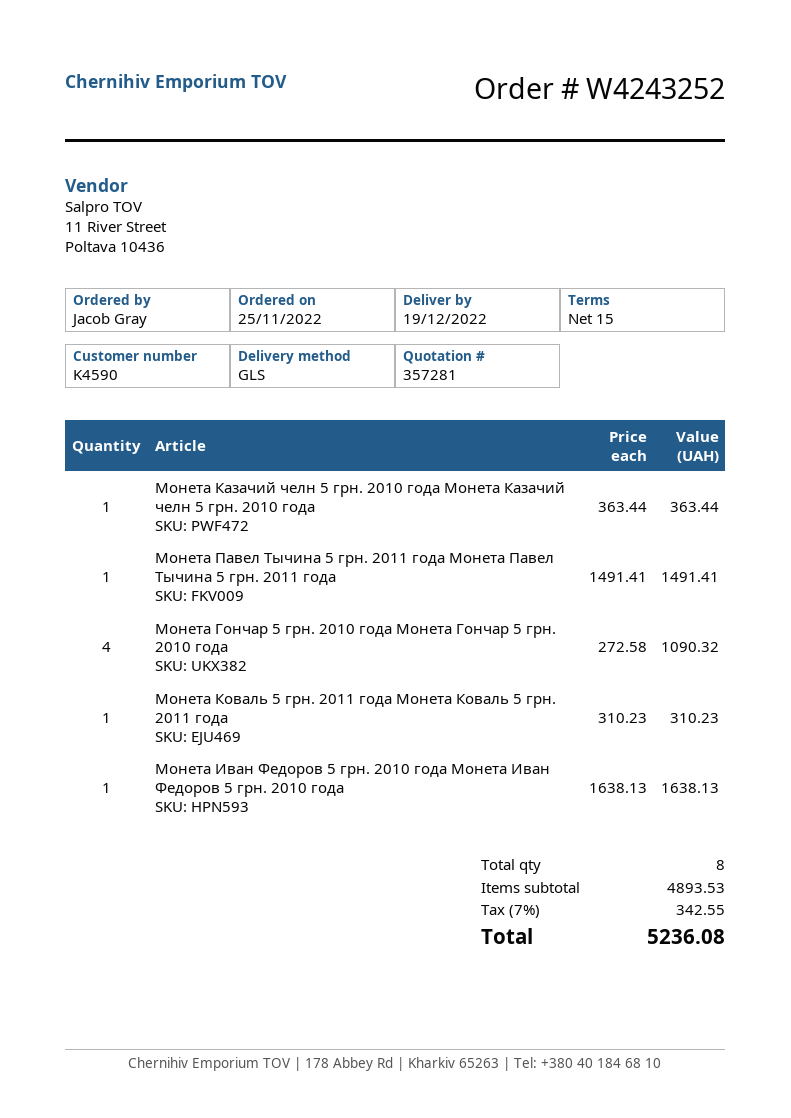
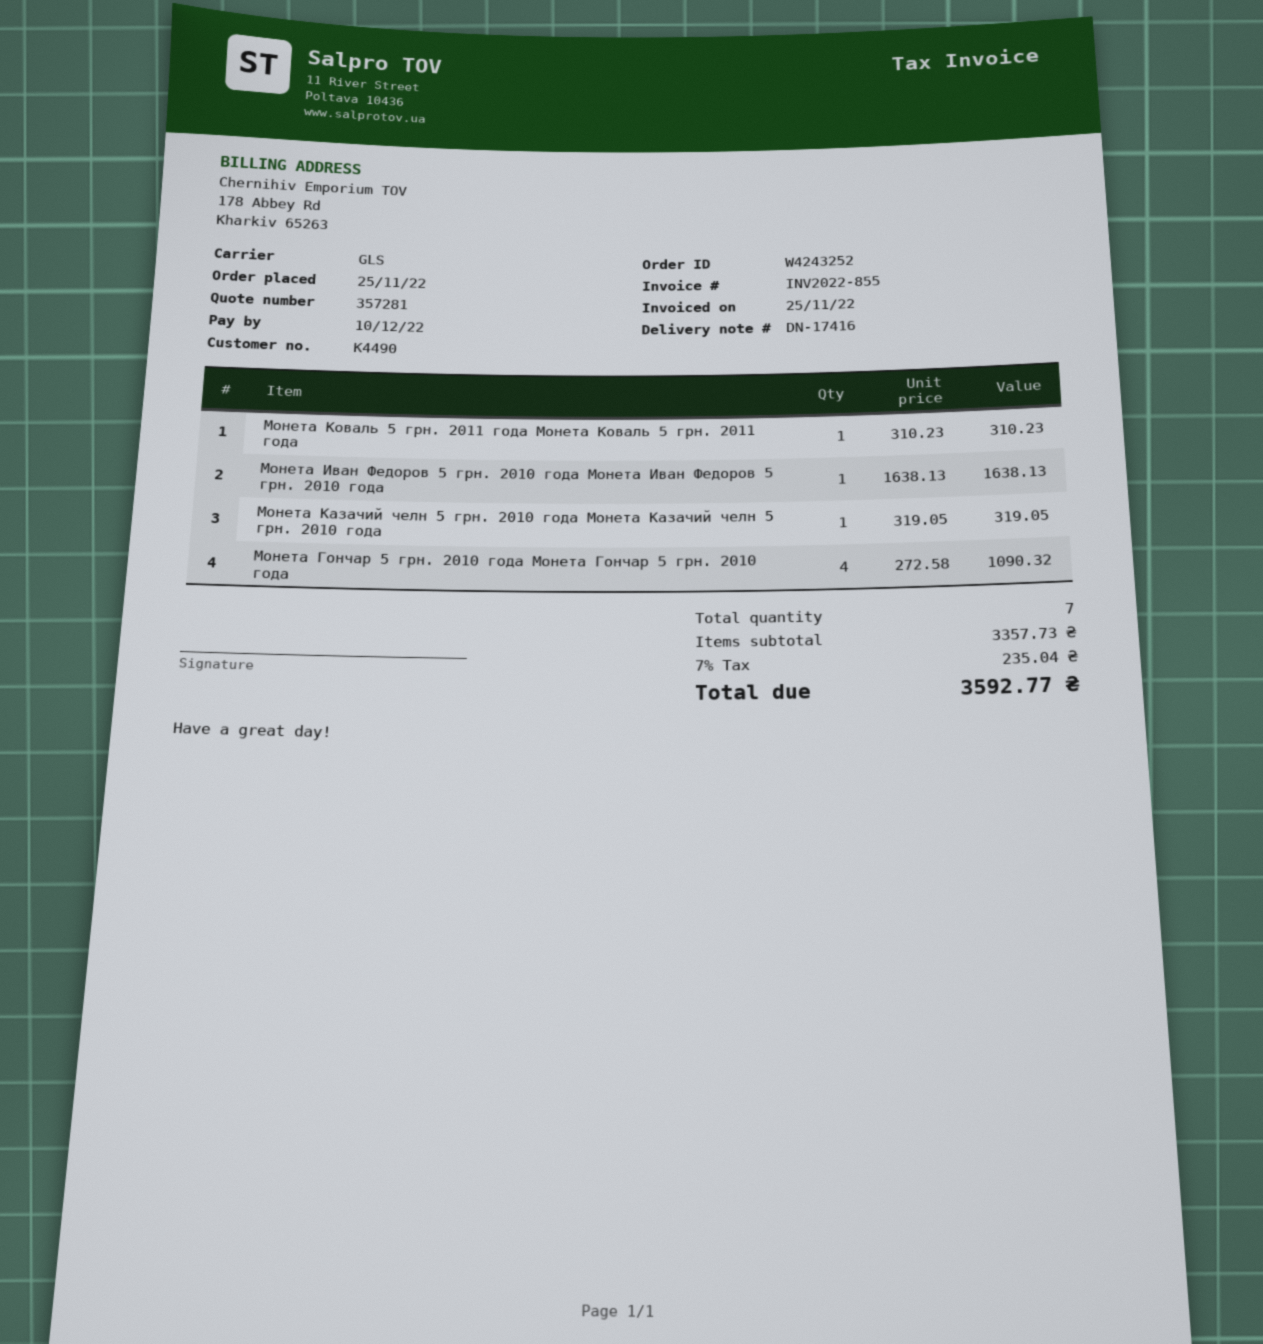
customer number: K4590 -> K4490
Монета Казачий челн 5 грн. 2010 года Монета Казачий челн 5 грн. 2010 года: 1 x 363.44 = 363.44 -> 1 x 319.05 = 319.05
Монета Павел Тычина 5 грн. 2011 года Монета Павел Тычина 5 грн. 2011 года: 1 x 1491.41 = 1491.41 -> none
total quantity: 8 -> 7
subtotal: 4893.53 -> 3357.73
tax: 7% = 342.55 -> 7% = 235.04
total: 5236.08 -> 3592.77

